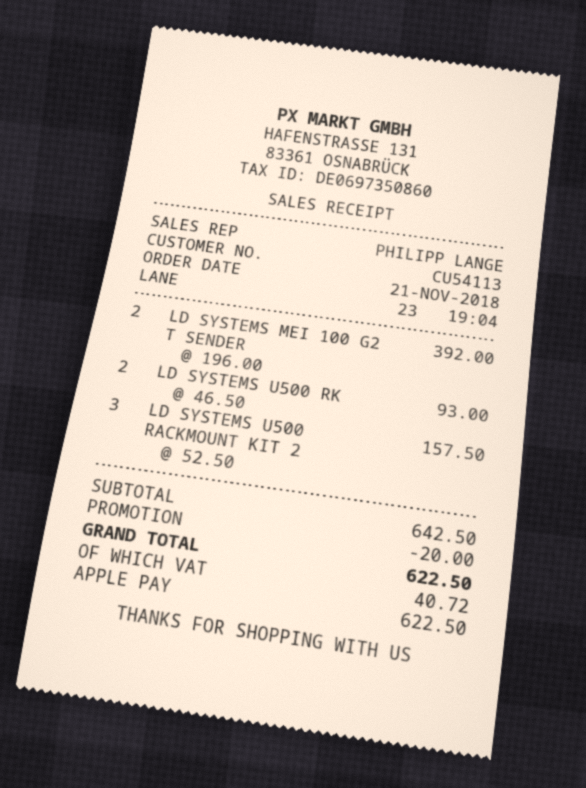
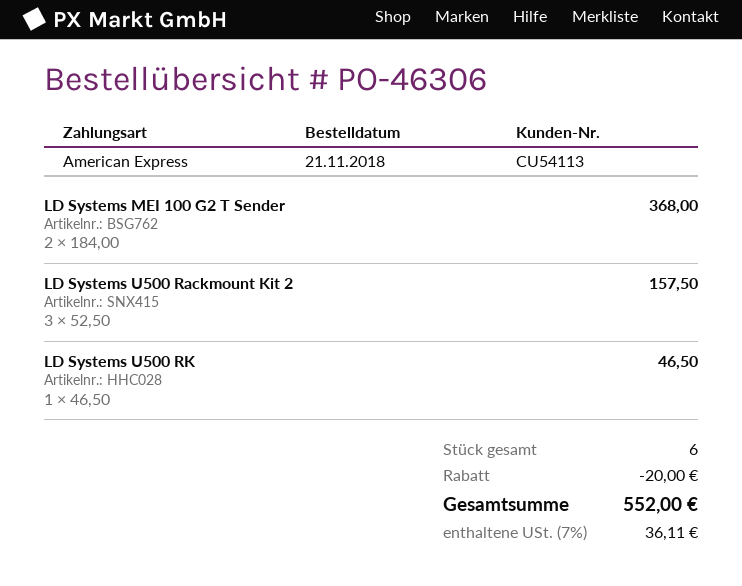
payment method: Apple Pay -> American Express
LD SYSTEMS MEI 100 G2 T SENDER: 2 x 196.00 = 392.00 -> 2 x 184.00 = 368.00
LD SYSTEMS U500 RK: 2 x 46.50 = 93.00 -> 1 x 46.50 = 46.50
tax: 40.72 -> 36.11
total: 622.50 -> 552.00

